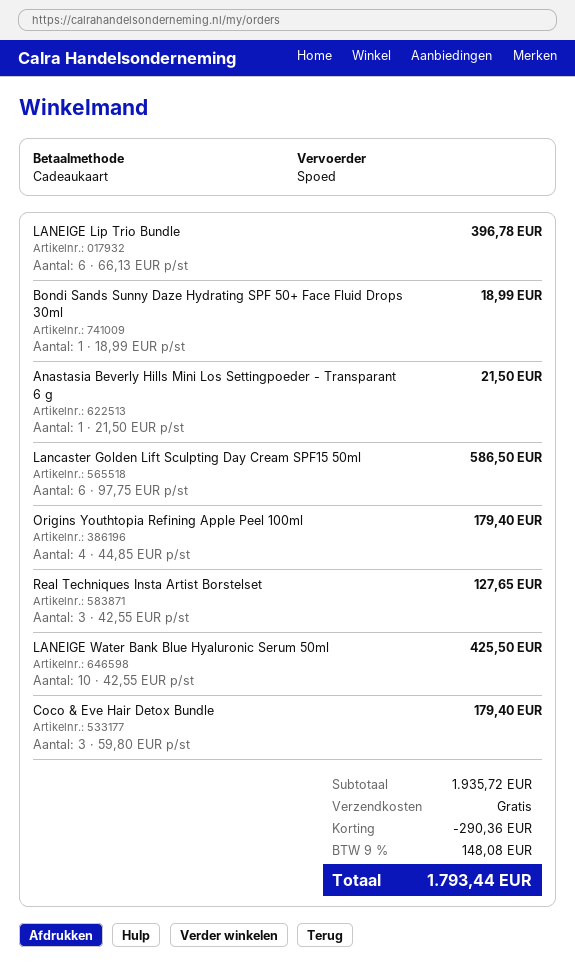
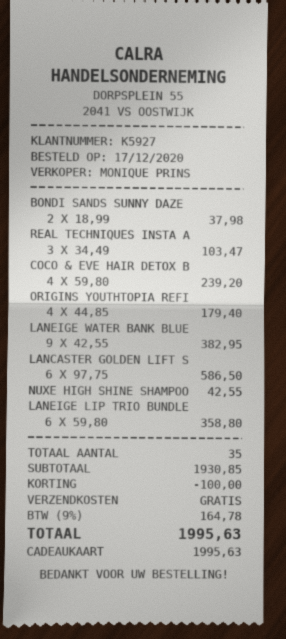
LANEIGE Lip Trio Bundle: 6 x 66.13 = 396.78 -> 6 x 59.80 = 358.80
Bondi Sands Sunny Daze Hydrating SPF 50+ Face Fluid Drops 30ml: 1 x 18.99 = 18.99 -> 2 x 18.99 = 37.98
Anastasia Beverly Hills Mini Los Settingpoeder - Transparant 6 g: 1 x 21.50 = 21.50 -> none
Real Techniques Insta Artist Borstelset: 3 x 42.55 = 127.65 -> 3 x 34.49 = 103.47
LANEIGE Water Bank Blue Hyaluronic Serum 50ml: 10 x 42.55 = 425.50 -> 9 x 42.55 = 382.95
Coco & Eve Hair Detox Bundle: 3 x 59.80 = 179.40 -> 4 x 59.80 = 239.20
NUXE HIGH SHINE SHAMPOO: none -> 1 x 42.55 = 42.55
subtotal: 1935.72 -> 1930.85
discount: 290.36 -> 100.00
tax: 9% = 148.08 -> 9% = 164.78
total: 1793.44 -> 1995.63

